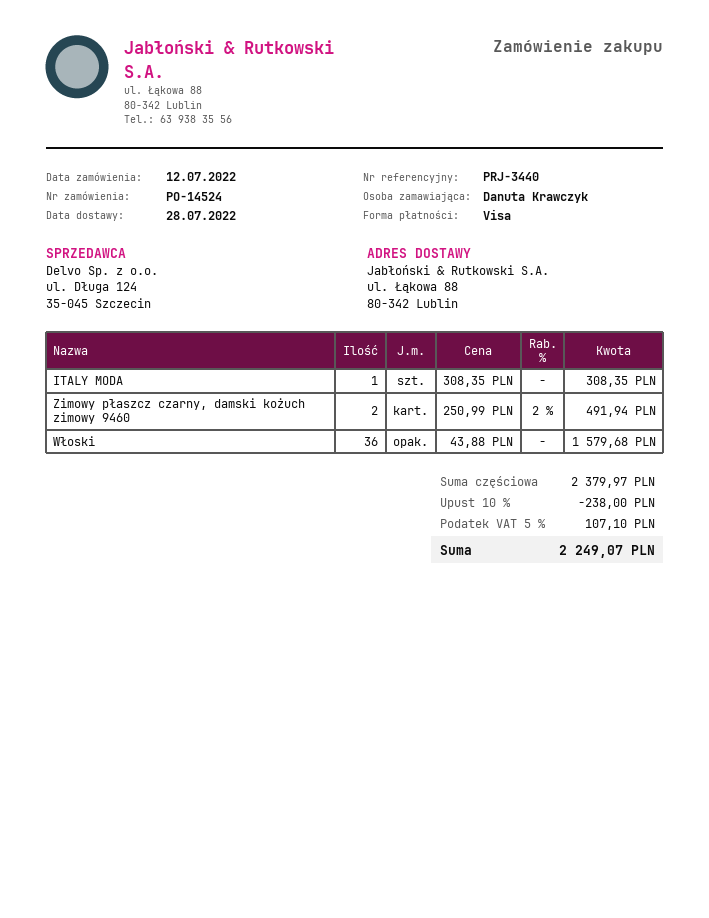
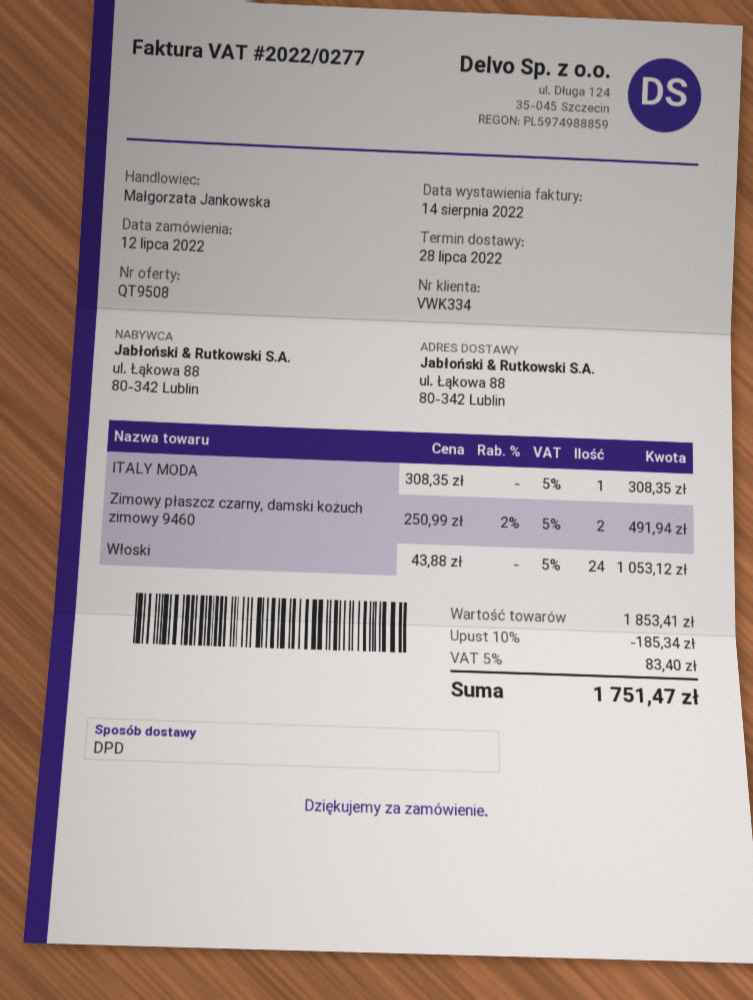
Włoski: 36 x 43.88 = 1579.68 -> 24 x 43.88 = 1053.12
subtotal: 2379.97 -> 1853.41
discount: 10% = 238.00 -> 10% = 185.34
tax: 5% = 107.10 -> 5% = 83.40
total: 2249.07 -> 1751.47

